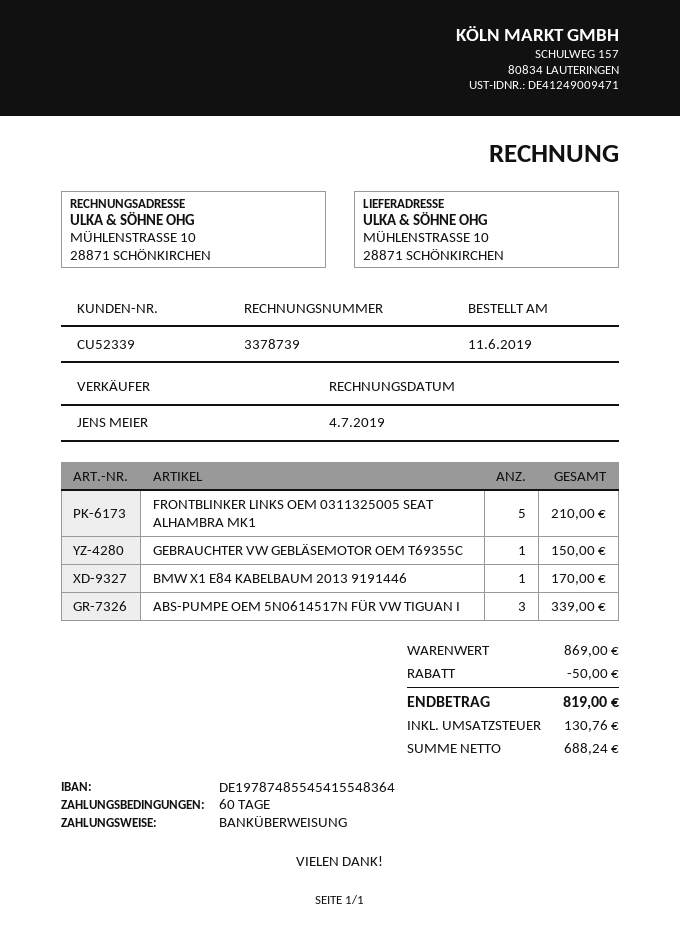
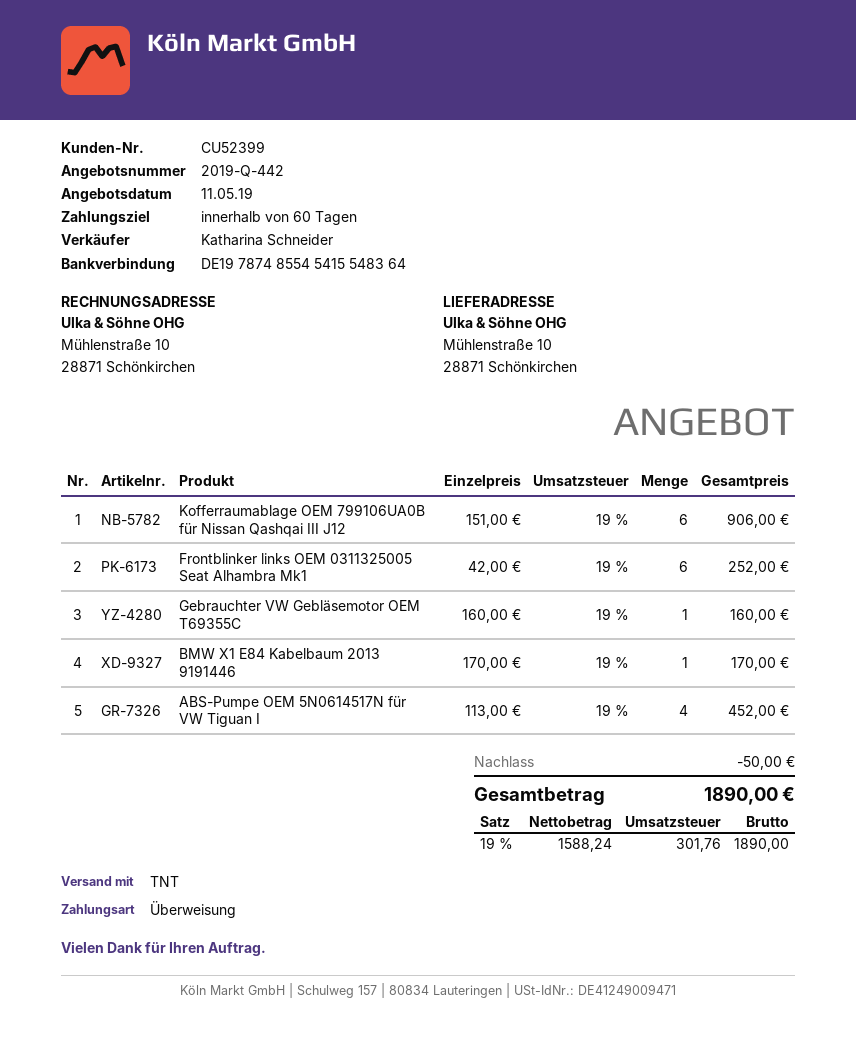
customer number: CU52339 -> CU52399
sales rep: JENS MEIER -> Katharina Schneider
FRONTBLINKER LINKS OEM 0311325005 SEAT ALHAMBRA MK1: 5 for 210.00 -> 6 for 252.00
GEBRAUCHTER VW GEBLÄSEMOTOR OEM T69355C: 1 for 150.00 -> 1 for 160.00
ABS-PUMPE OEM 5N0614517N FÜR VW TIGUAN I: 3 for 339.00 -> 4 for 452.00
Kofferraumablage OEM 799106UA0B für Nissan Qashqai III J12: none -> 6 for 906.00
net: 688.24 -> 1588.24
tax: 130.76 -> 301.76
total: 819.00 -> 1890.00

